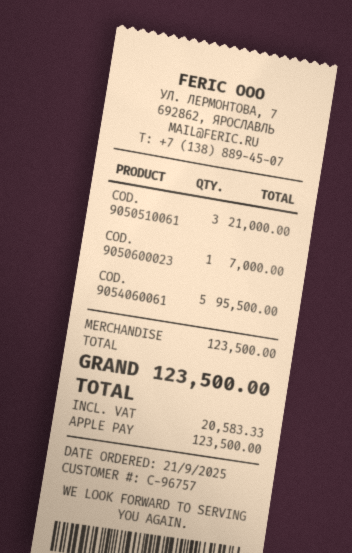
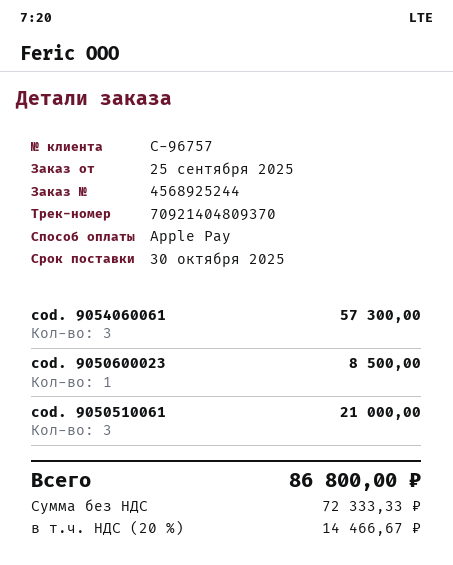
order date: 2025-09-21 -> 2025-09-25
COD. 9050600023: 1 for 7000.00 -> 1 for 8500.00
COD. 9054060061: 5 for 95500.00 -> 3 for 57300.00
tax: 20583.33 -> 14466.67
total: 123500.00 -> 86800.00

